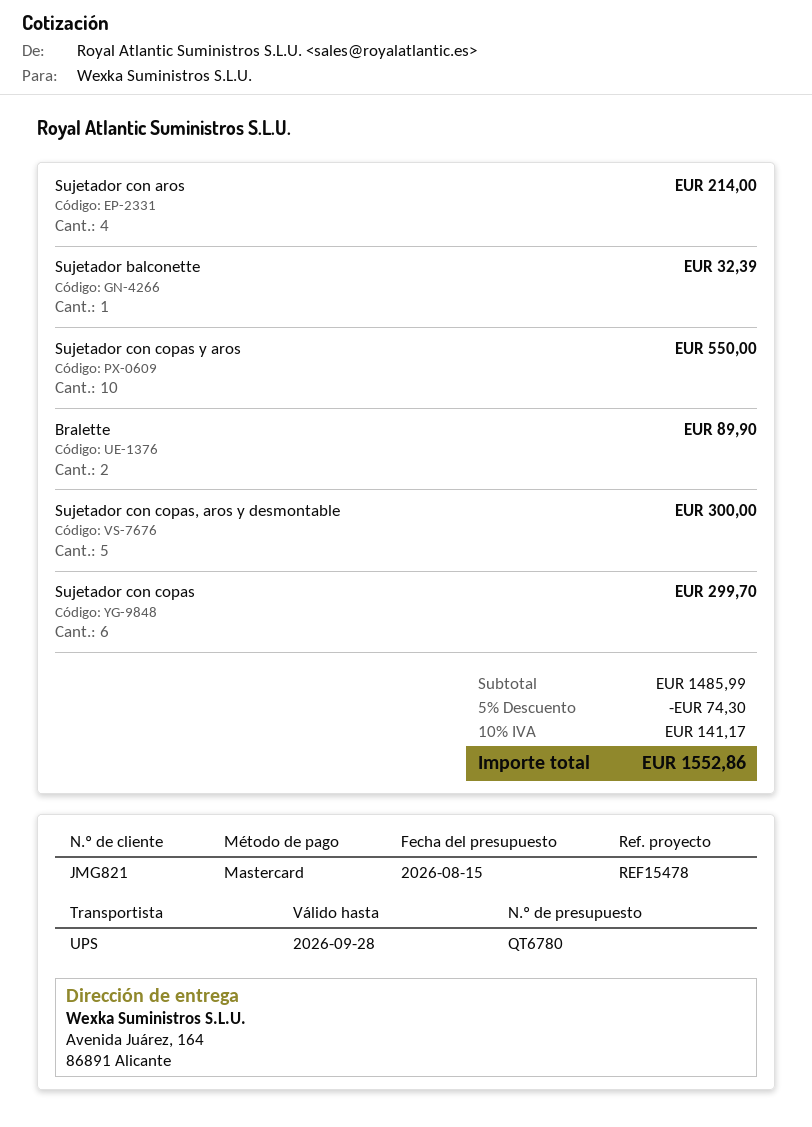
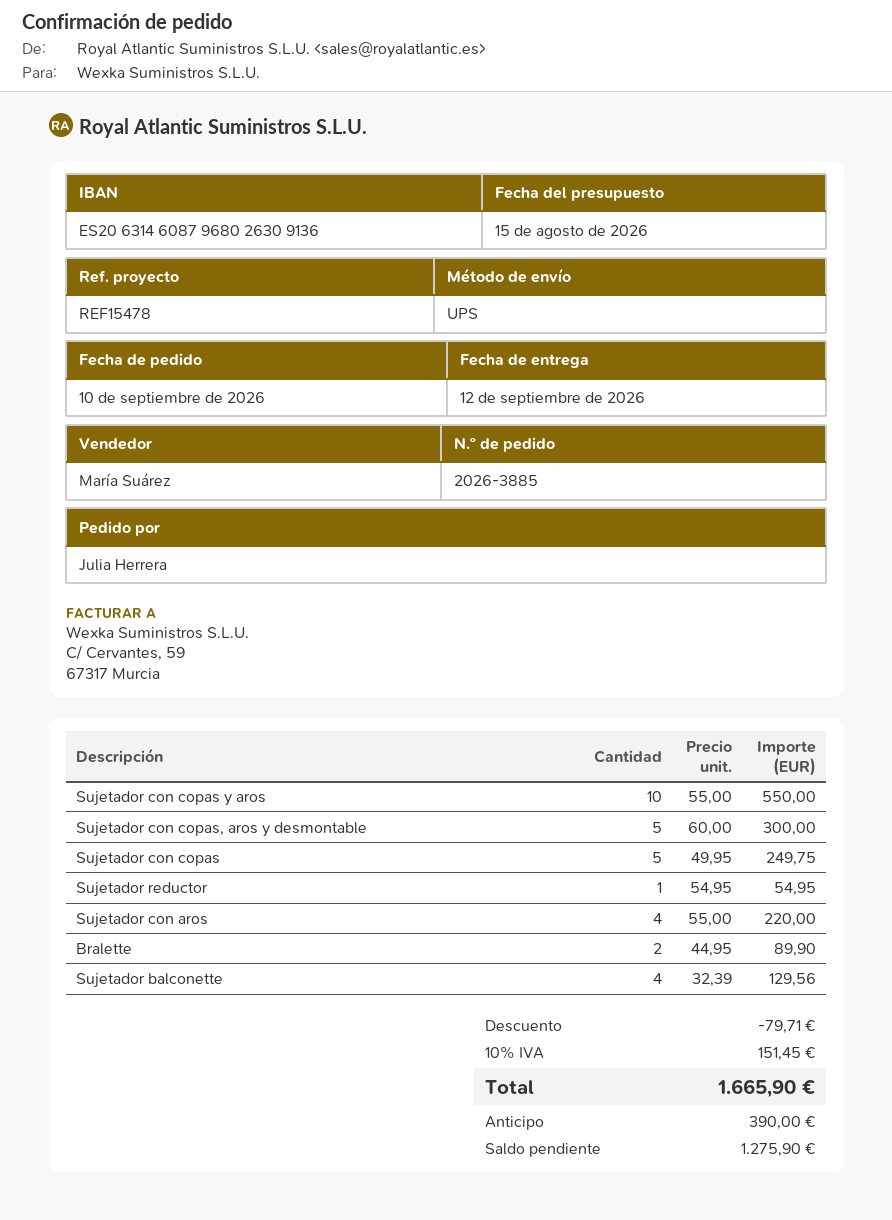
Sujetador con aros: 4 for 214.00 -> 4 for 220.00
Sujetador balconette: 1 for 32.39 -> 4 for 129.56
Sujetador con copas: 6 for 299.70 -> 5 for 249.75
Sujetador reductor: none -> 1 for 54.95
discount: 74.30 -> 79.71
tax: 10% = 141.17 -> 10% = 151.45
total: 1552.86 -> 1665.90

